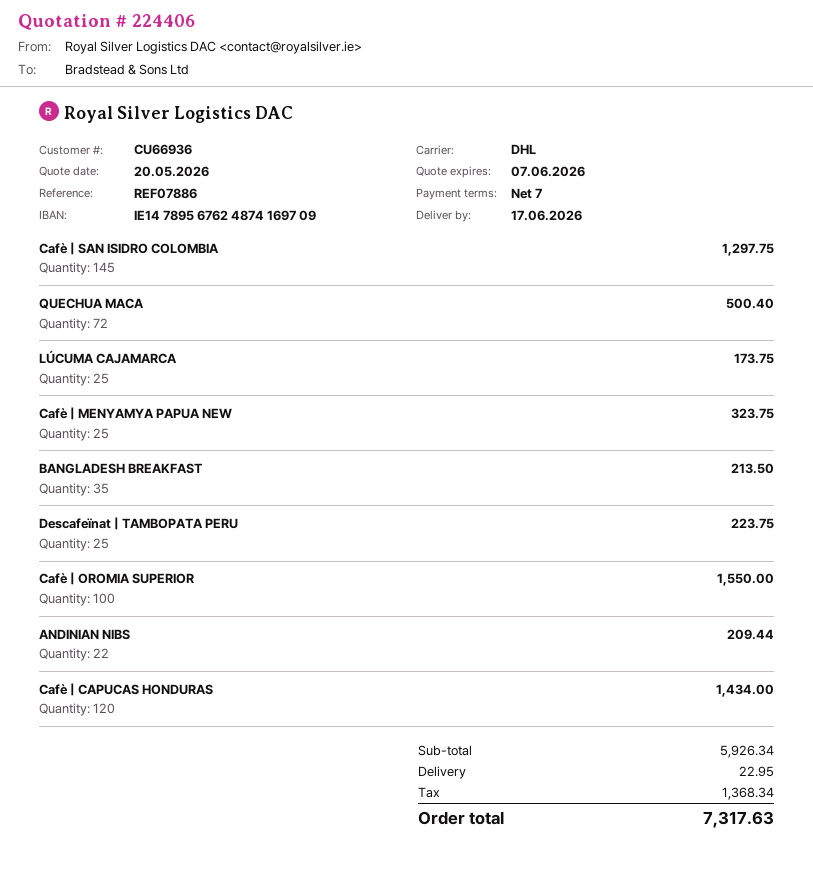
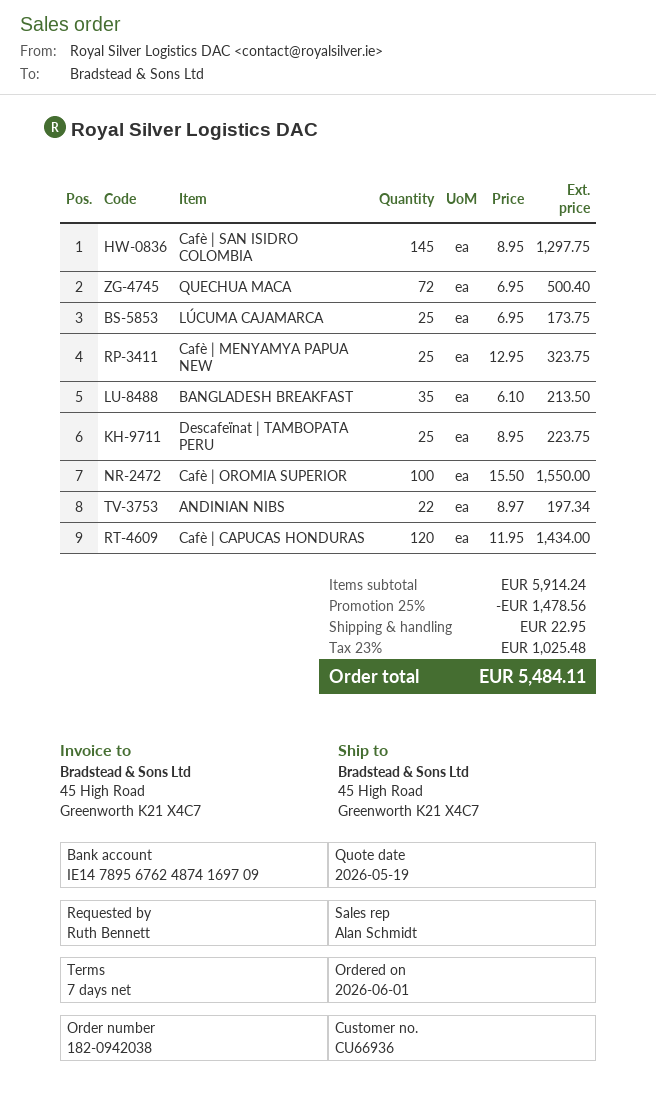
quote date: 2026-05-20 -> 2026-05-19
ANDINIAN NIBS: 22 for 209.44 -> 22 for 197.34
subtotal: 5926.34 -> 5914.24
discount: none -> 25% = 1478.56
tax: 1368.34 -> 1025.48
total: 7317.63 -> 5484.11

